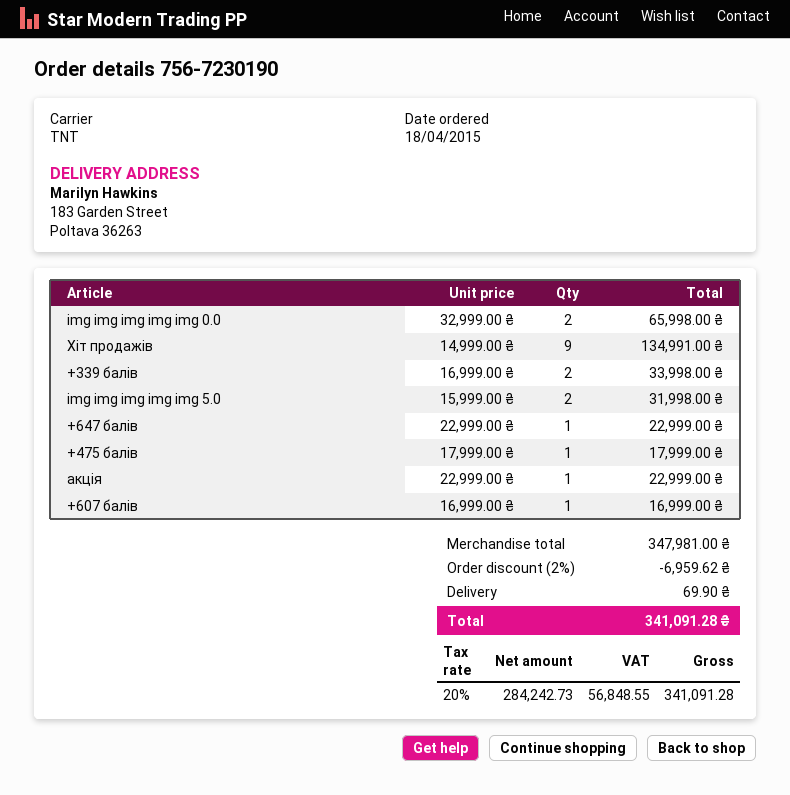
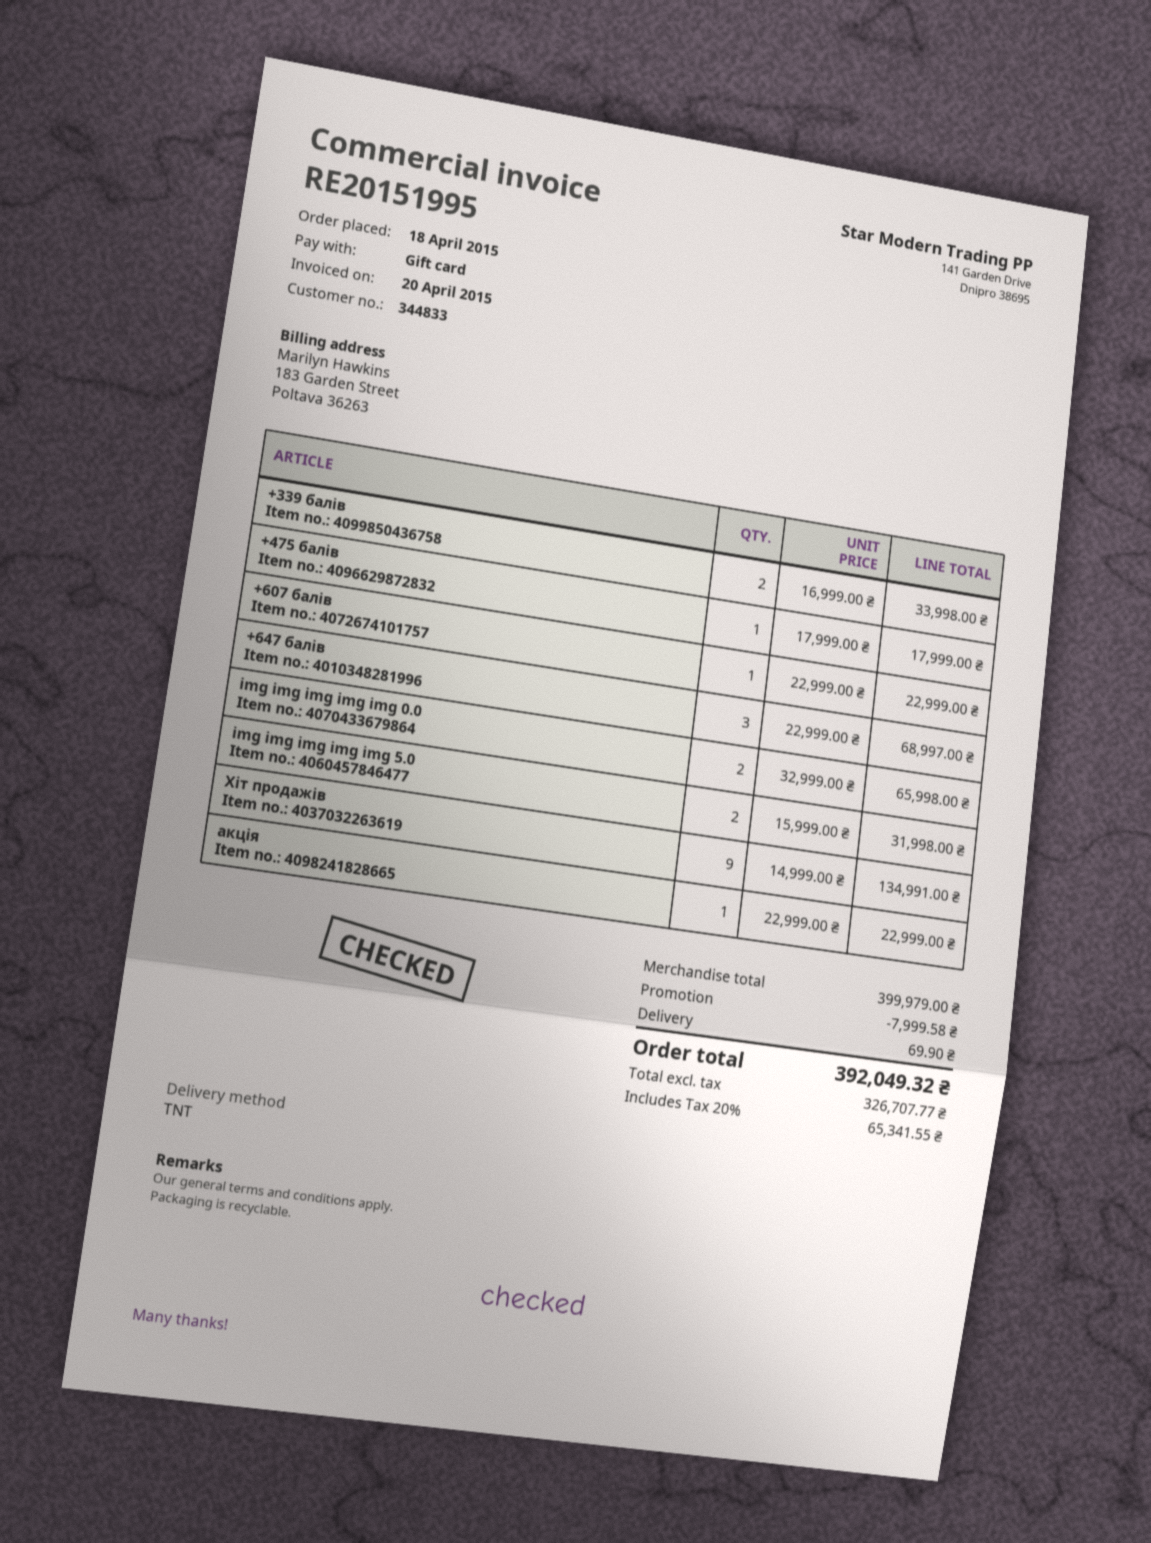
+647 балів: 1 x 22999.00 = 22999.00 -> 3 x 22999.00 = 68997.00
+607 балів: 1 x 16999.00 = 16999.00 -> 1 x 22999.00 = 22999.00
subtotal: 347981.00 -> 399979.00
discount: 6959.62 -> 7999.58
net: 284242.73 -> 326707.77
tax: 20% = 56848.55 -> 20% = 65341.55
total: 341091.28 -> 392049.32

